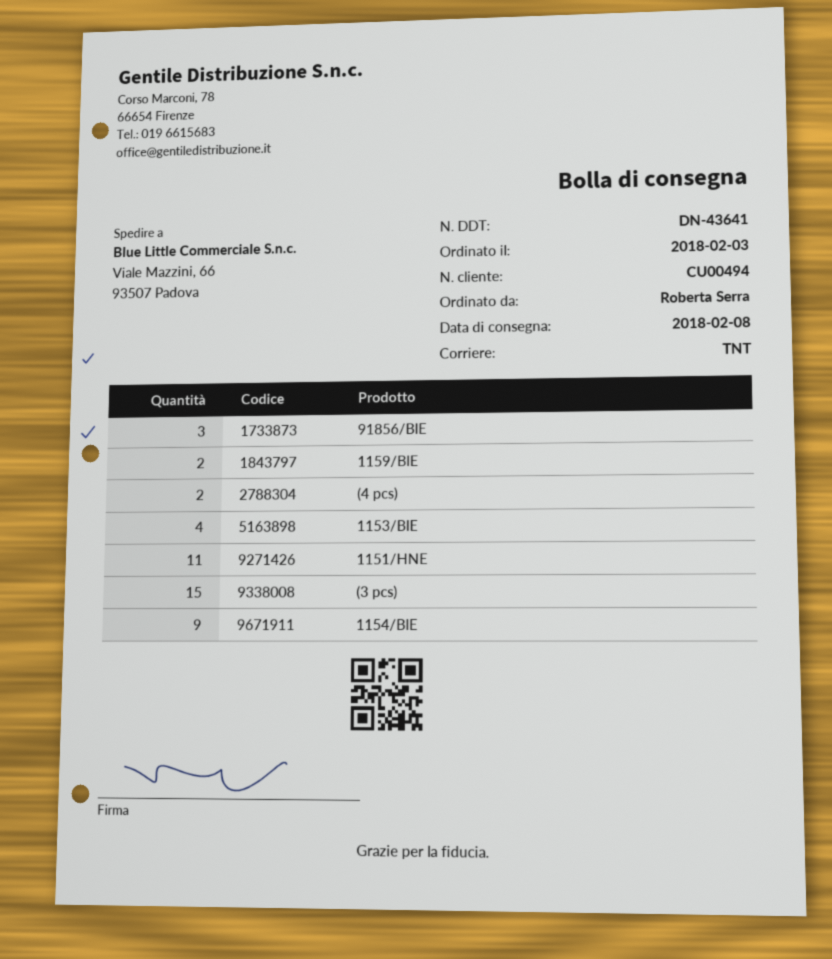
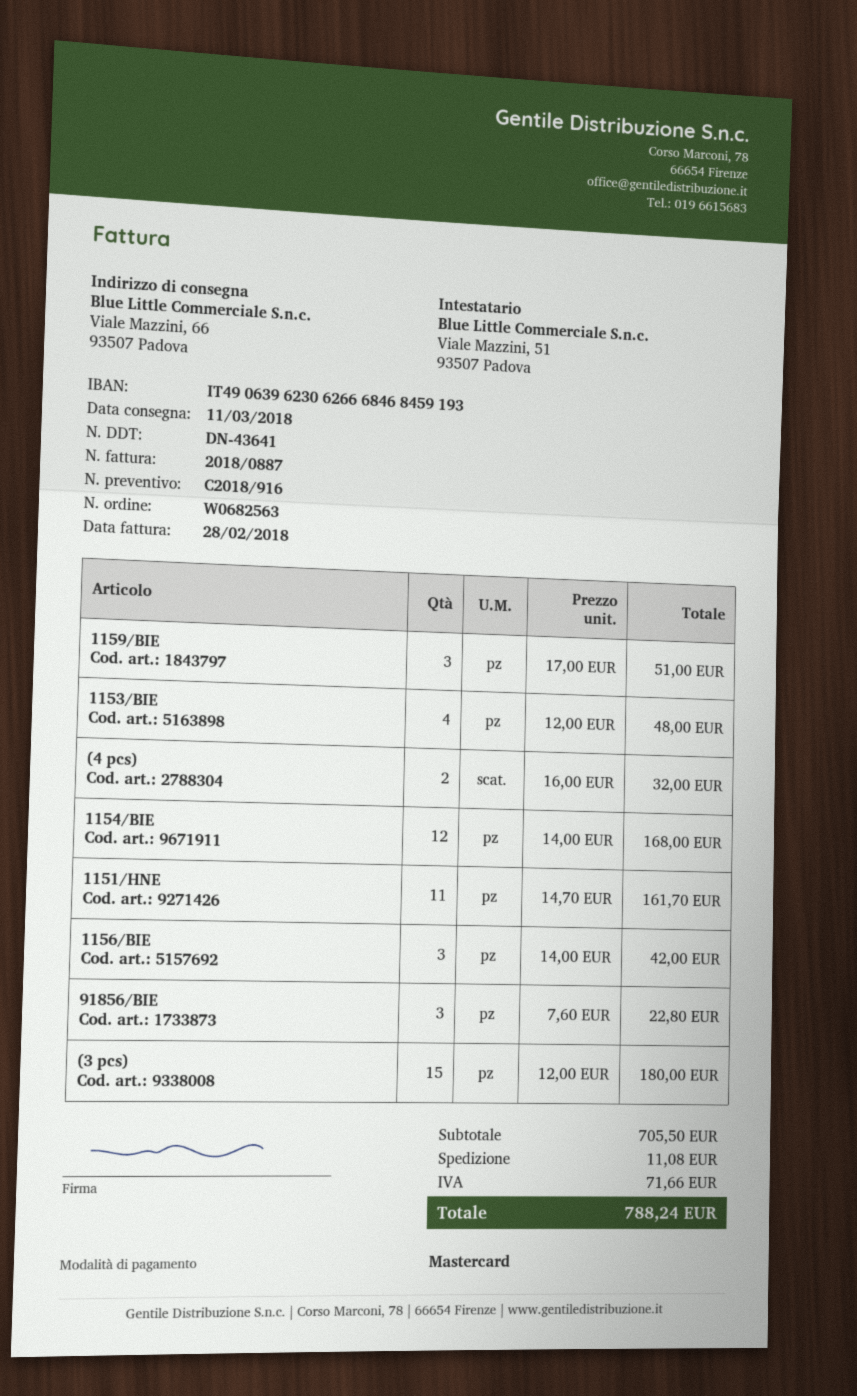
delivery date: 2018-02-08 -> 2018-03-11
1159/BIE: 2 -> 3
1154/BIE: 9 -> 12
1156/BIE: none -> 3

